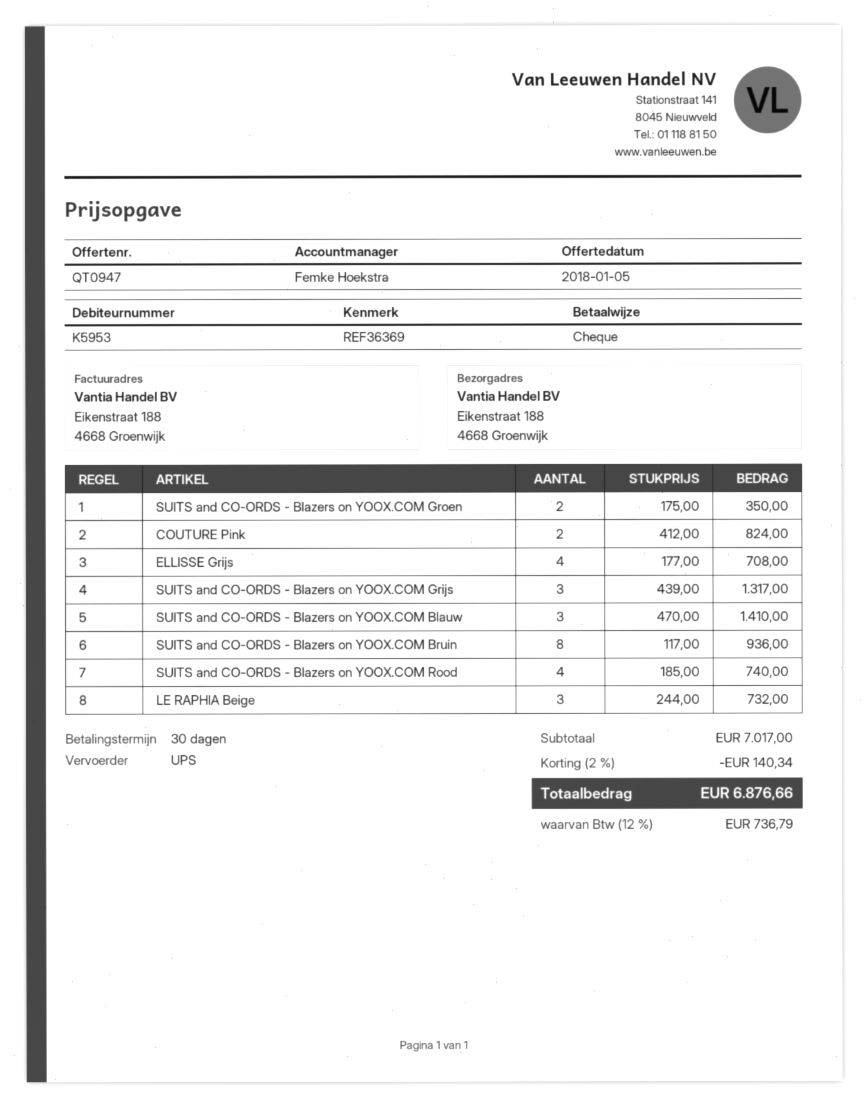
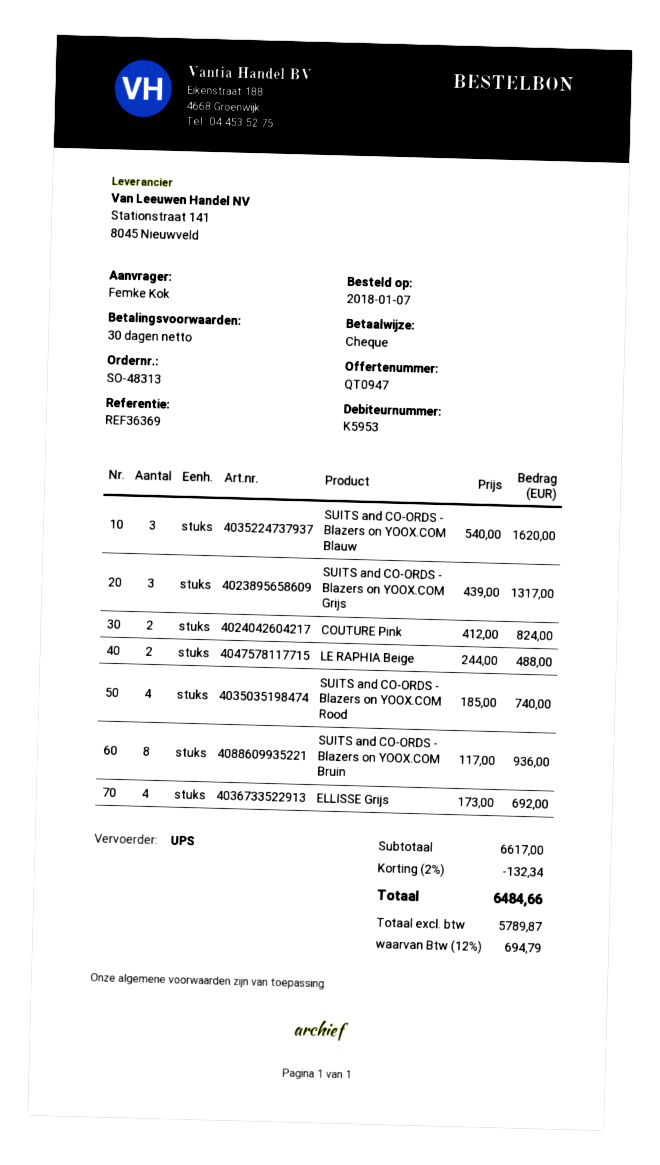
SUITS and CO-ORDS - Blazers on YOOX.COM Groen: 2 x 175.00 = 350.00 -> none
ELLISSE Grijs: 4 x 177.00 = 708.00 -> 4 x 173.00 = 692.00
SUITS and CO-ORDS - Blazers on YOOX.COM Blauw: 3 x 470.00 = 1410.00 -> 3 x 540.00 = 1620.00
LE RAPHIA Beige: 3 x 244.00 = 732.00 -> 2 x 244.00 = 488.00
subtotal: 7017.00 -> 6617.00
discount: 2% = 140.34 -> 2% = 132.34
tax: 12% = 736.79 -> 12% = 694.79
total: 6876.66 -> 6484.66

